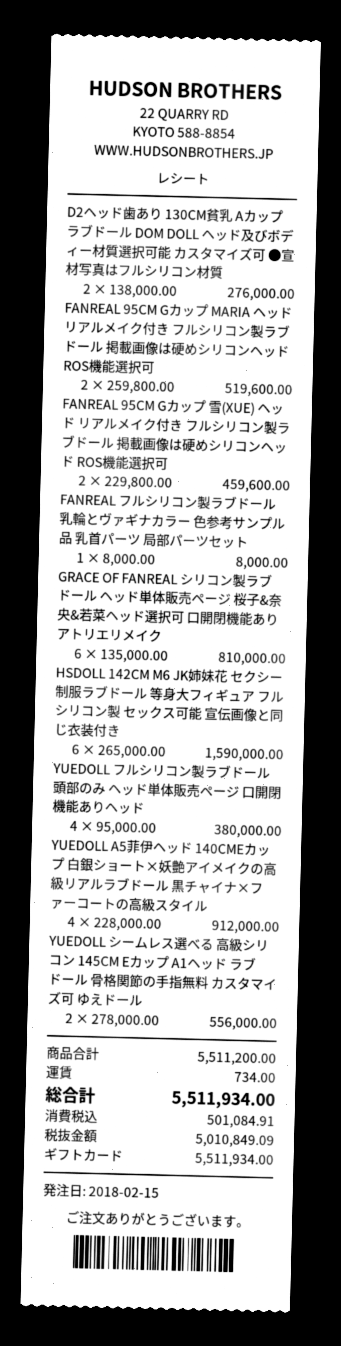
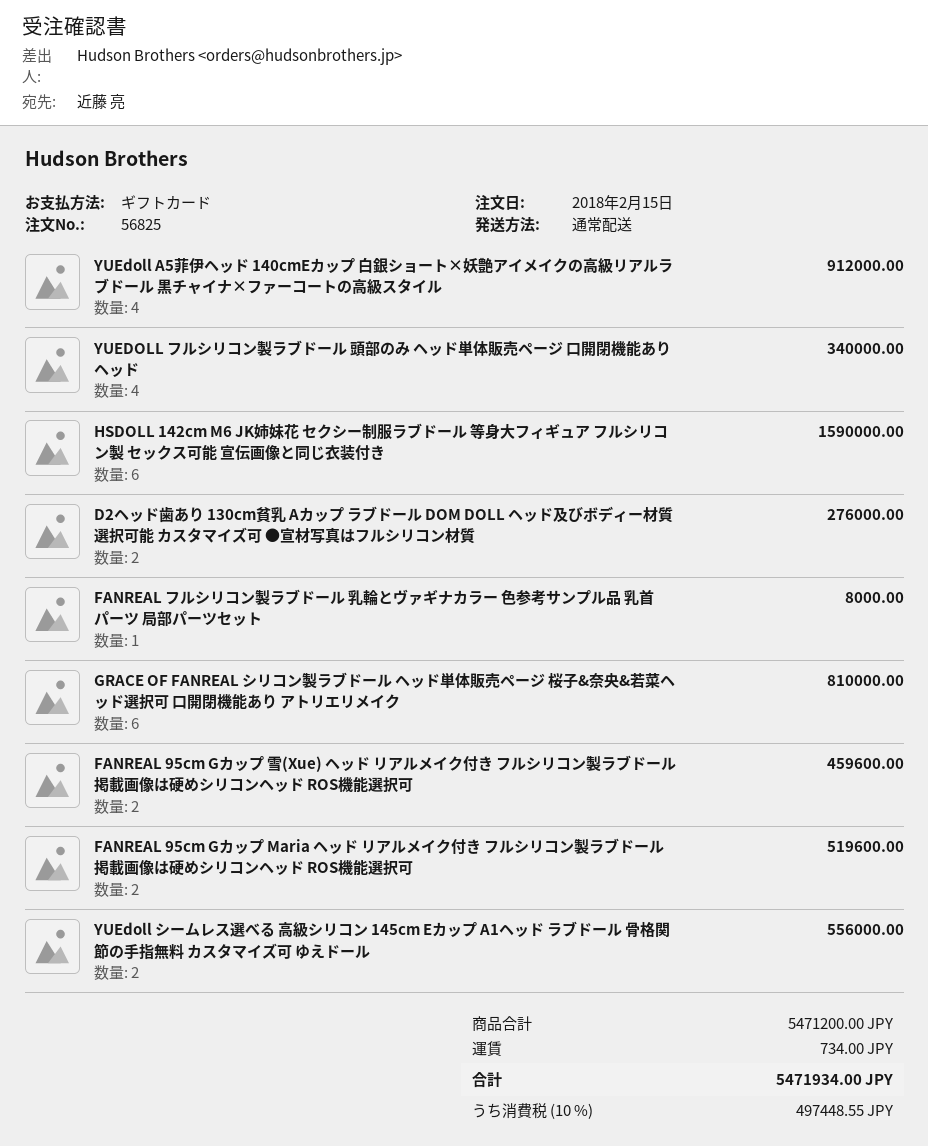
YUEDOLL フルシリコン製ラブドール 頭部のみ ヘッド単体販売ページ 口開閉機能ありヘッド: 4 for 380000.00 -> 4 for 340000.00
subtotal: 5511200.00 -> 5471200.00
tax: 501084.91 -> 497448.55
total: 5511934.00 -> 5471934.00

